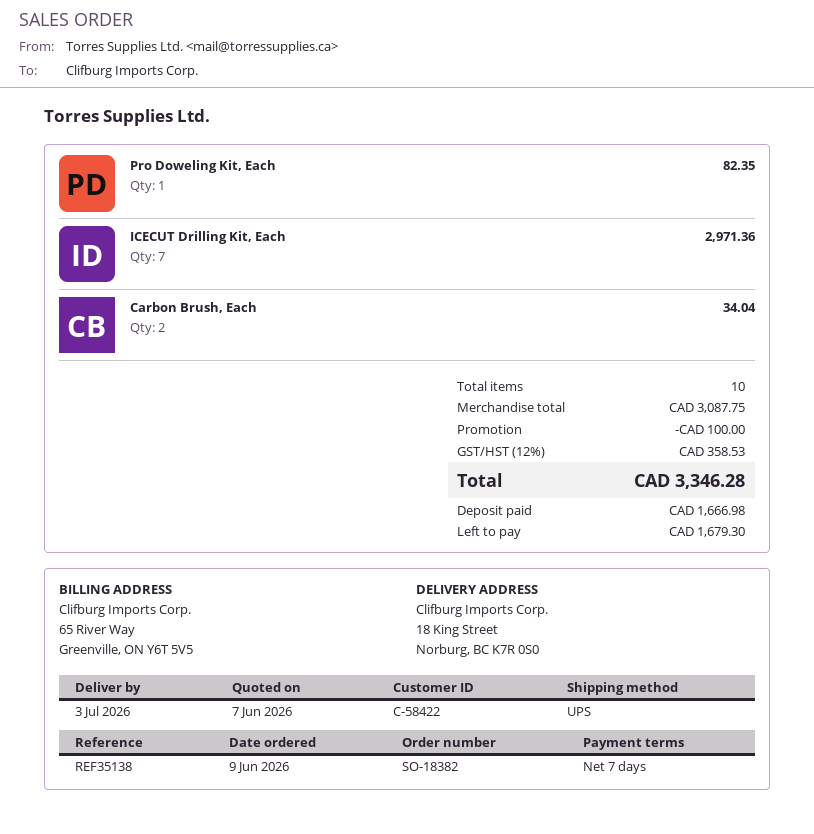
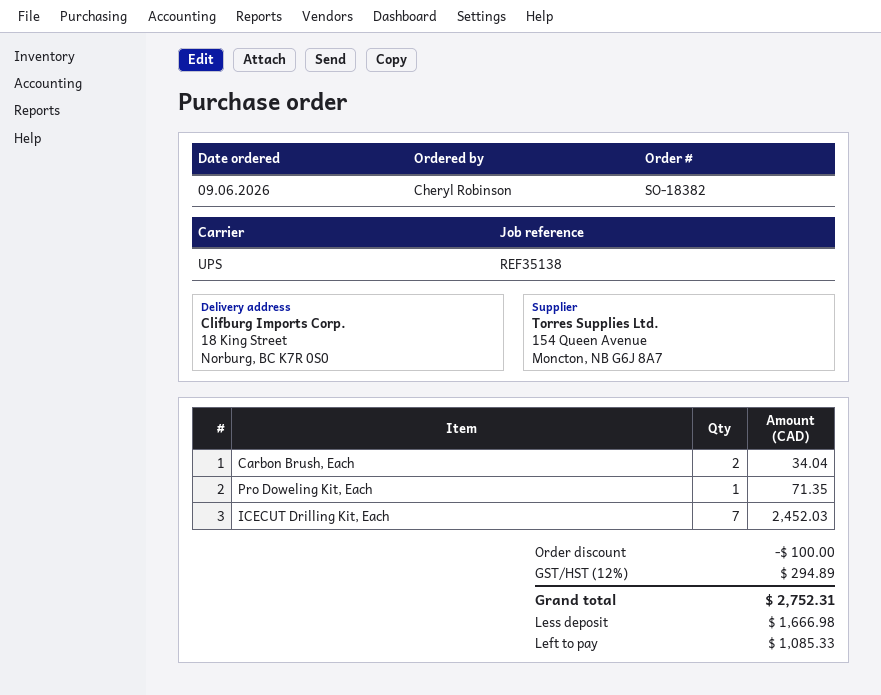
Pro Doweling Kit, Each: 1 for 82.35 -> 1 for 71.35
ICECUT Drilling Kit, Each: 7 for 2971.36 -> 7 for 2452.03
tax: 12% = 358.53 -> 12% = 294.89
total: 3346.28 -> 2752.31
balance: 1679.30 -> 1085.33

